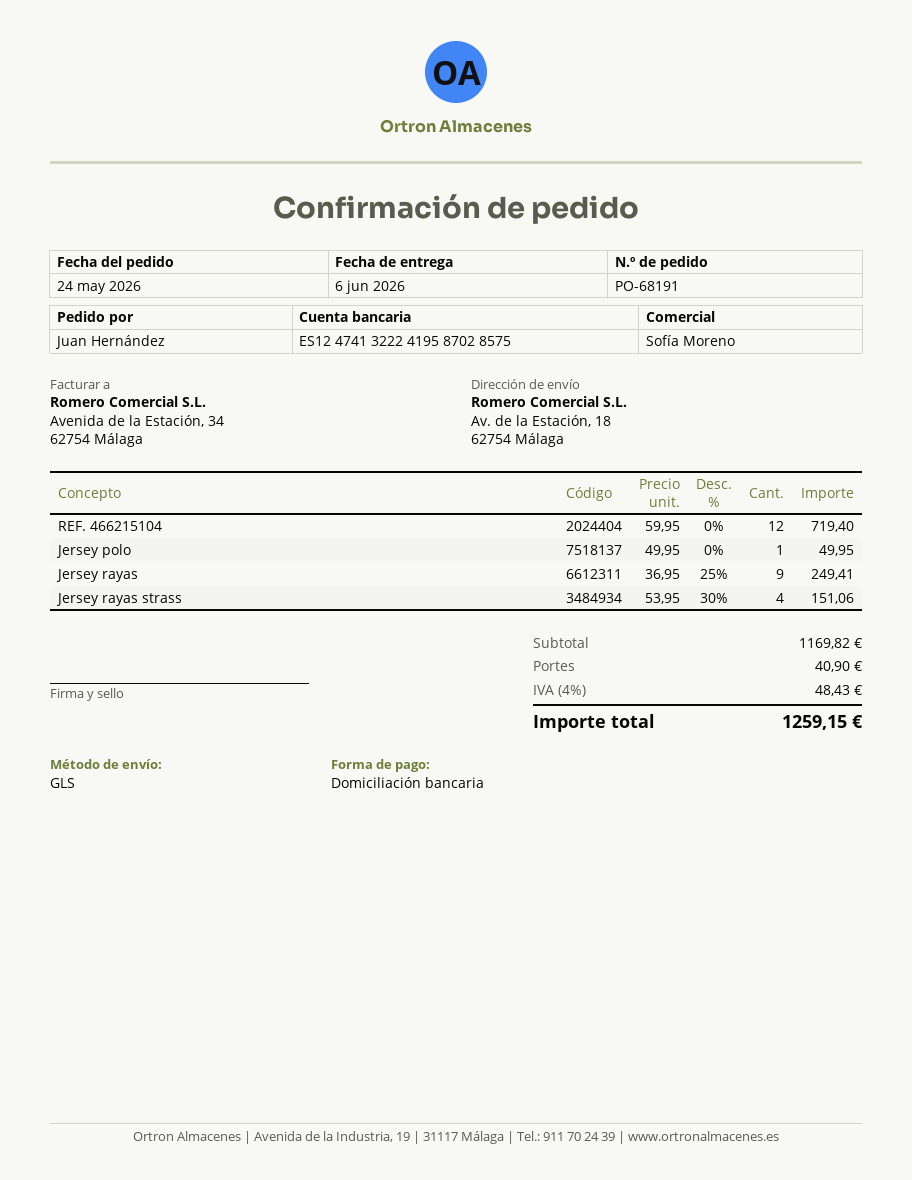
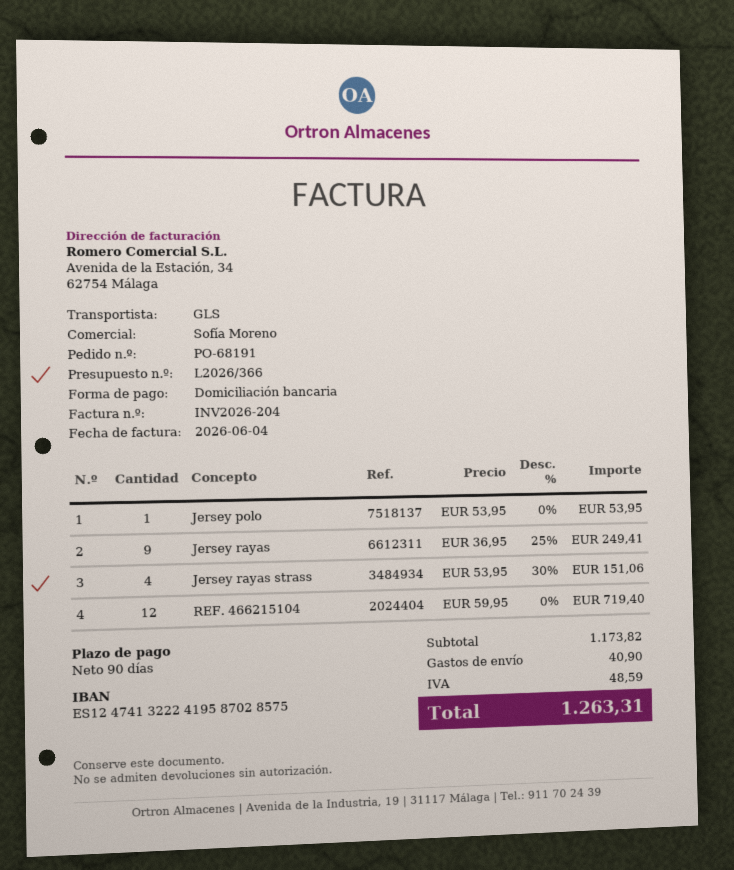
Jersey polo: 1 x 49.95 = 49.95 -> 1 x 53.95 = 53.95
subtotal: 1169.82 -> 1173.82
tax: 48.43 -> 48.59
total: 1259.15 -> 1263.31

